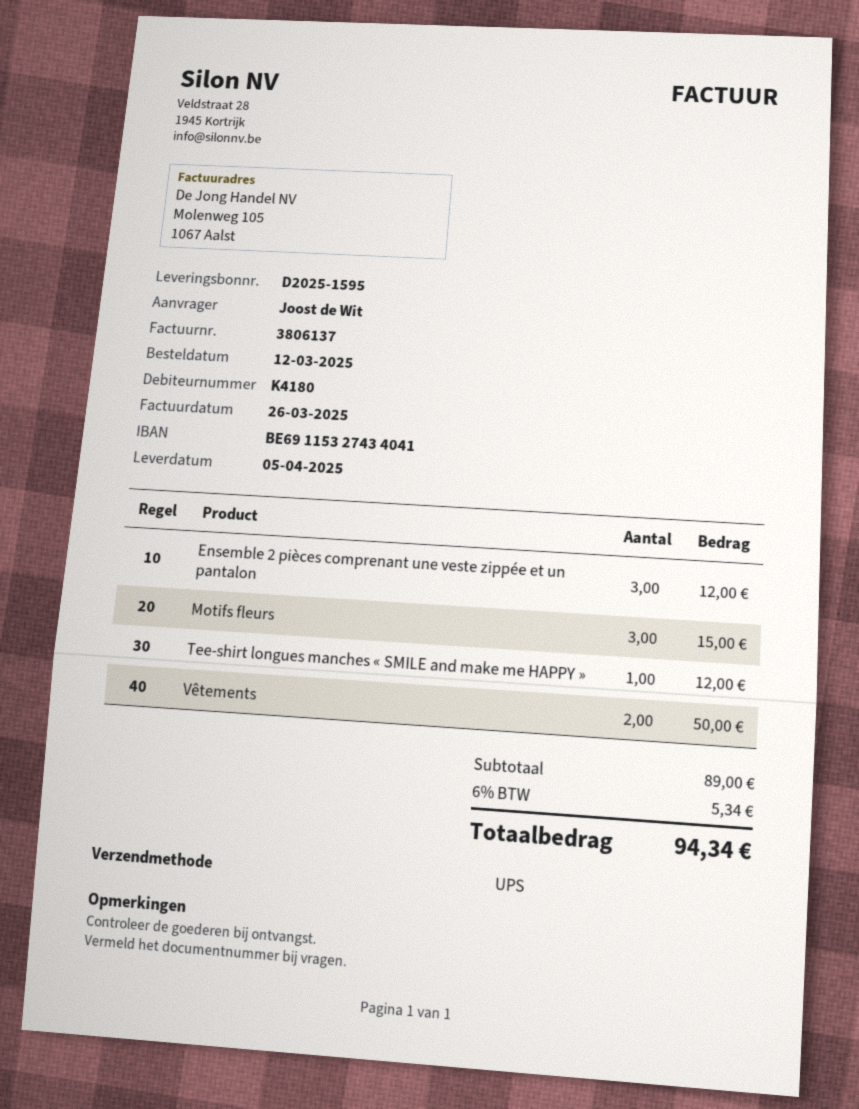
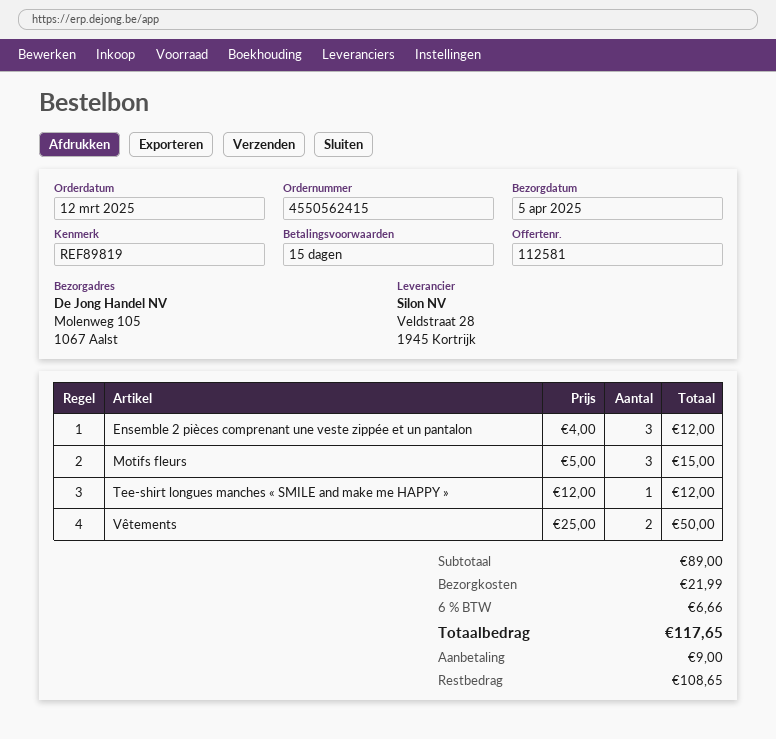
shipping: none -> 21.99
tax: 6% = 5.34 -> 6% = 6.66
total: 94.34 -> 117.65

